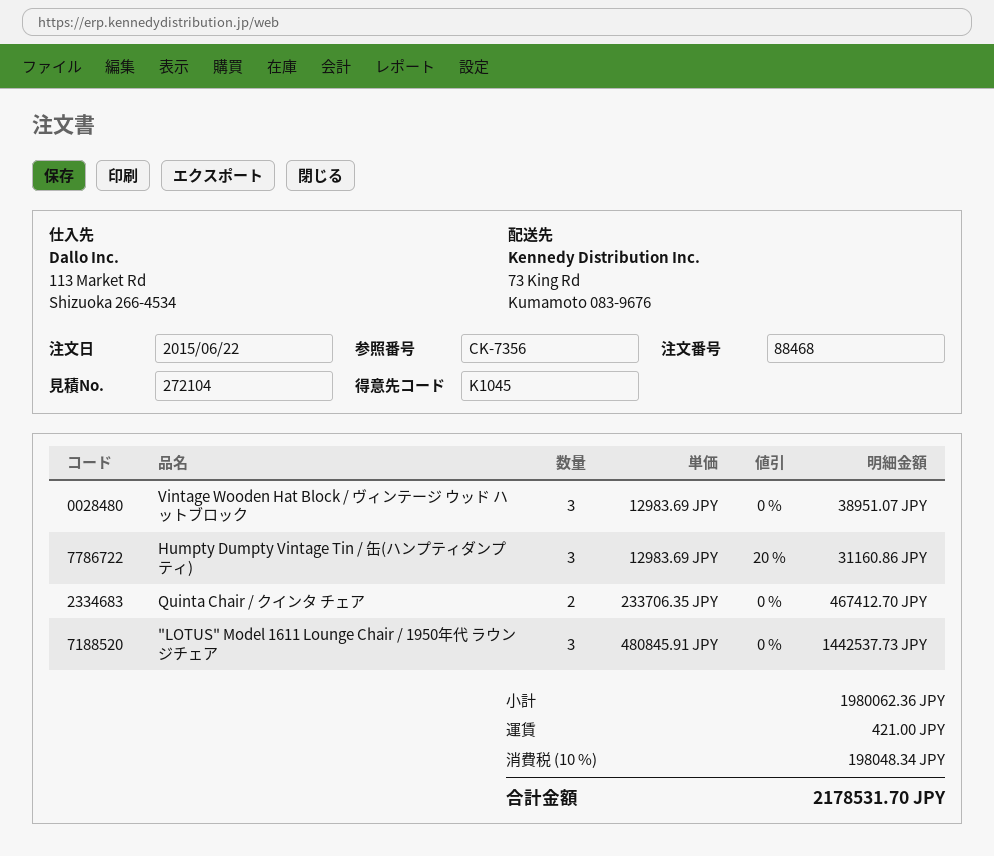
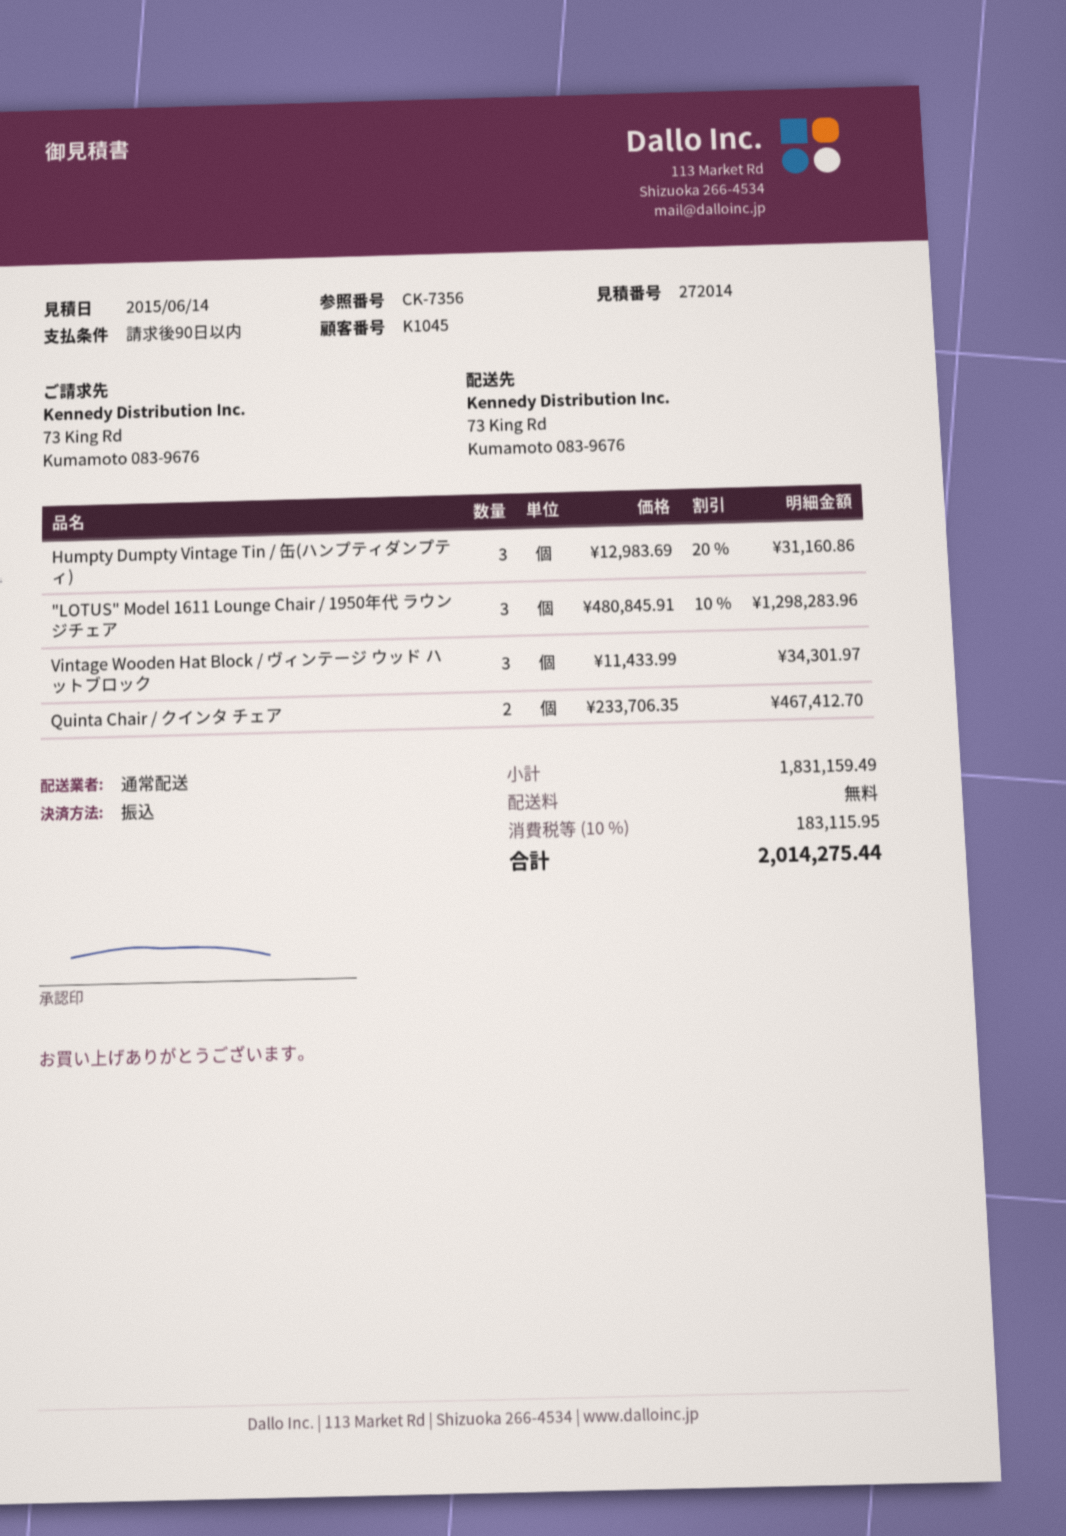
quote number: 272104 -> 272014
Vintage Wooden Hat Block / ヴィンテージ ウッド ハットブロック: 3 x 12983.69 = 38951.07 -> 3 x 11433.99 = 34301.97
"LOTUS" Model 1611 Lounge Chair / 1950年代 ラウンジチェア: 3 x 480845.91 = 1442537.73 -> 3 x 480845.91 - 10% = 1298283.96
subtotal: 1980062.36 -> 1831159.49
shipping: 421.00 -> 0.00
tax: 10% = 198048.34 -> 10% = 183115.95
total: 2178531.70 -> 2014275.44

